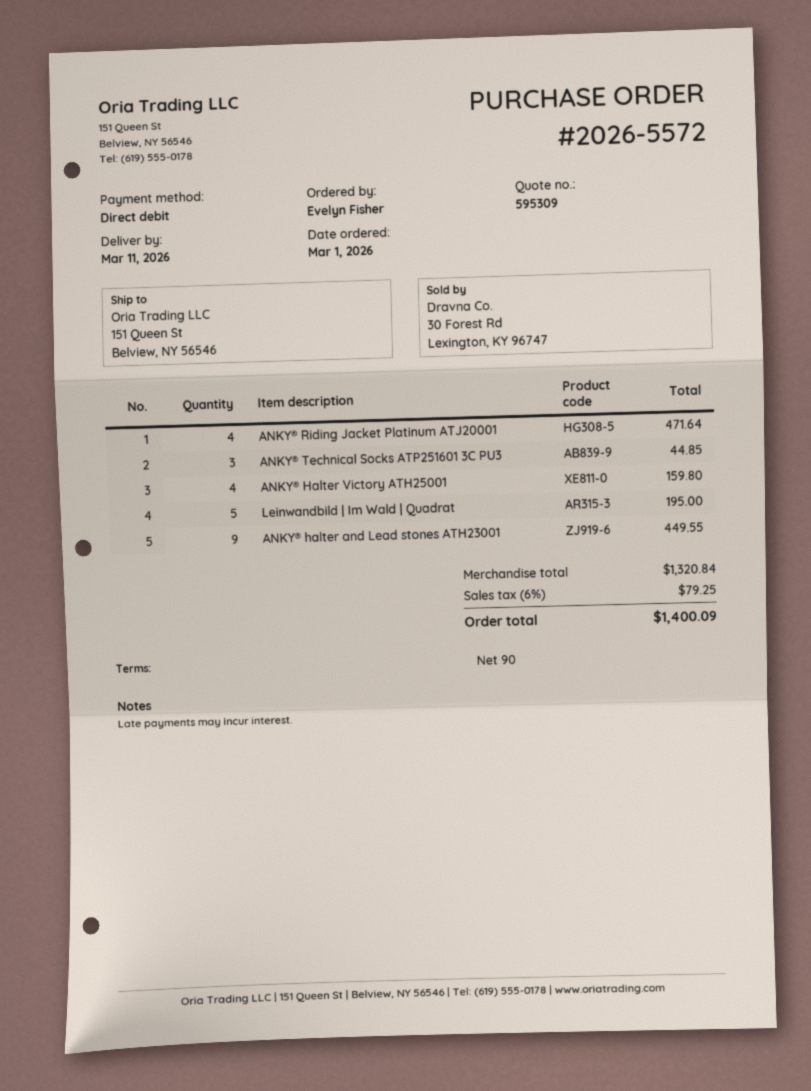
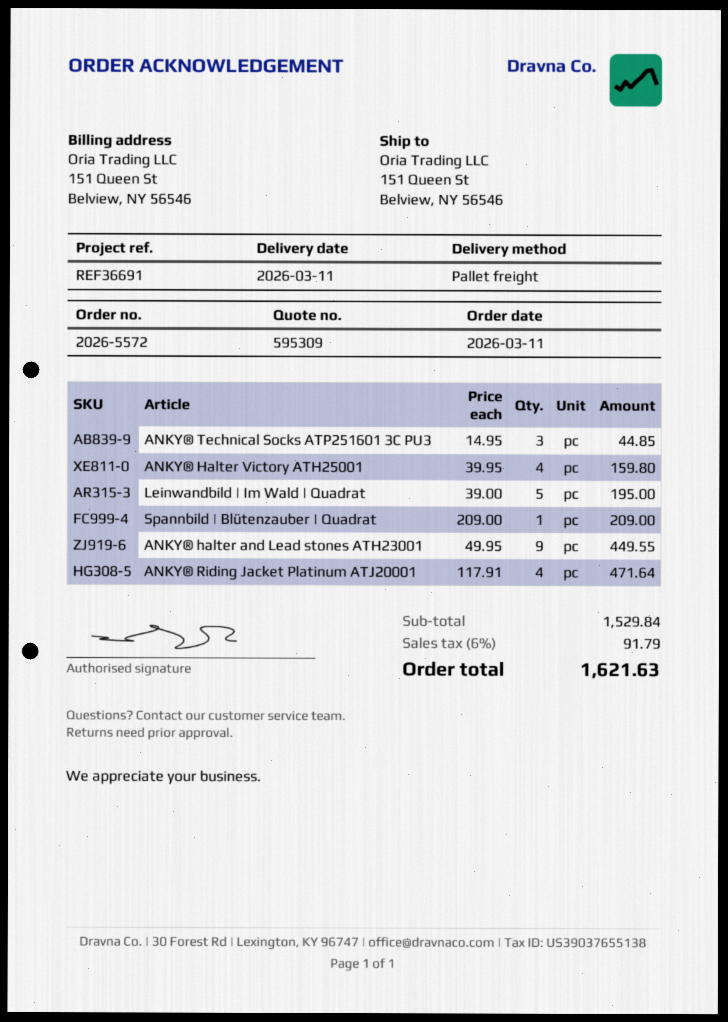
order date: 2026-03-01 -> 2026-03-11
Spannbild | Blütenzauber | Quadrat: none -> 1 for 209.00
subtotal: 1320.84 -> 1529.84
tax: 6% = 79.25 -> 6% = 91.79
total: 1400.09 -> 1621.63

